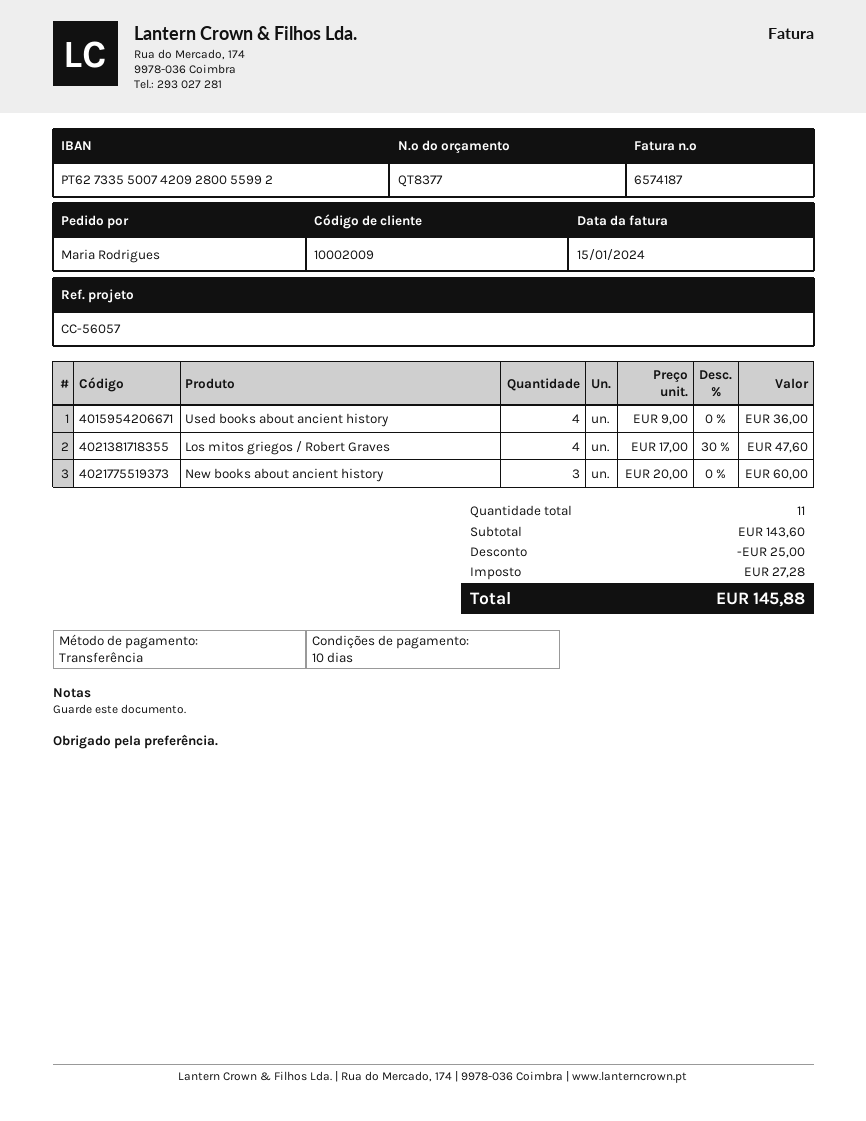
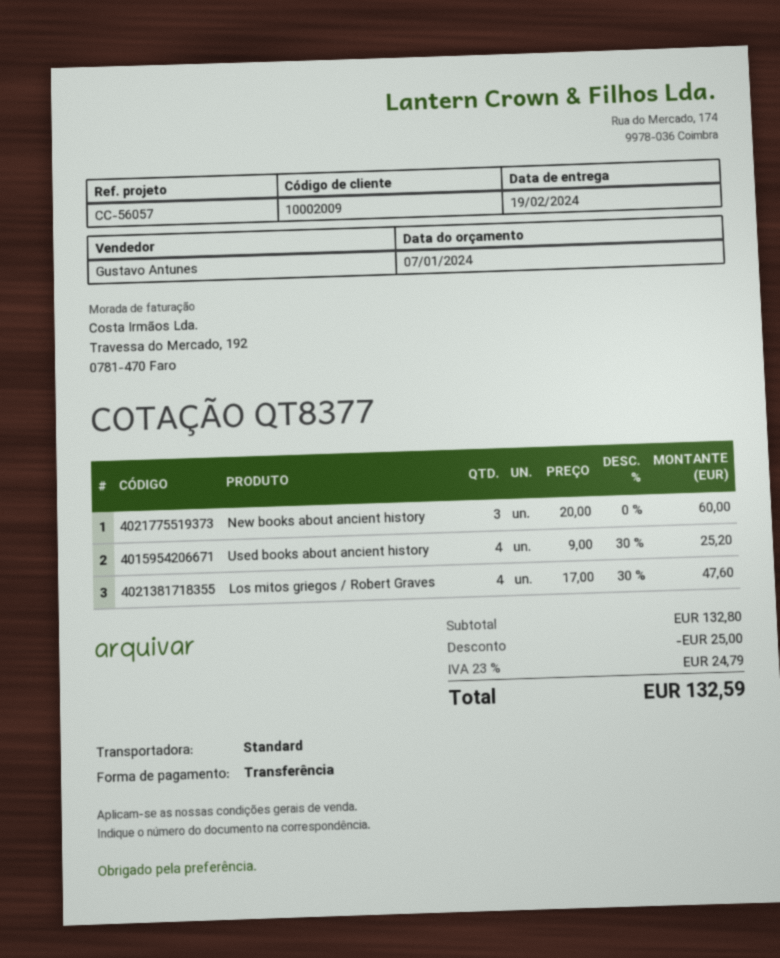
Used books about ancient history: 4 x 9.00 = 36.00 -> 4 x 9.00 - 30% = 25.20
subtotal: 143.60 -> 132.80
tax: 27.28 -> 24.79
total: 145.88 -> 132.59

